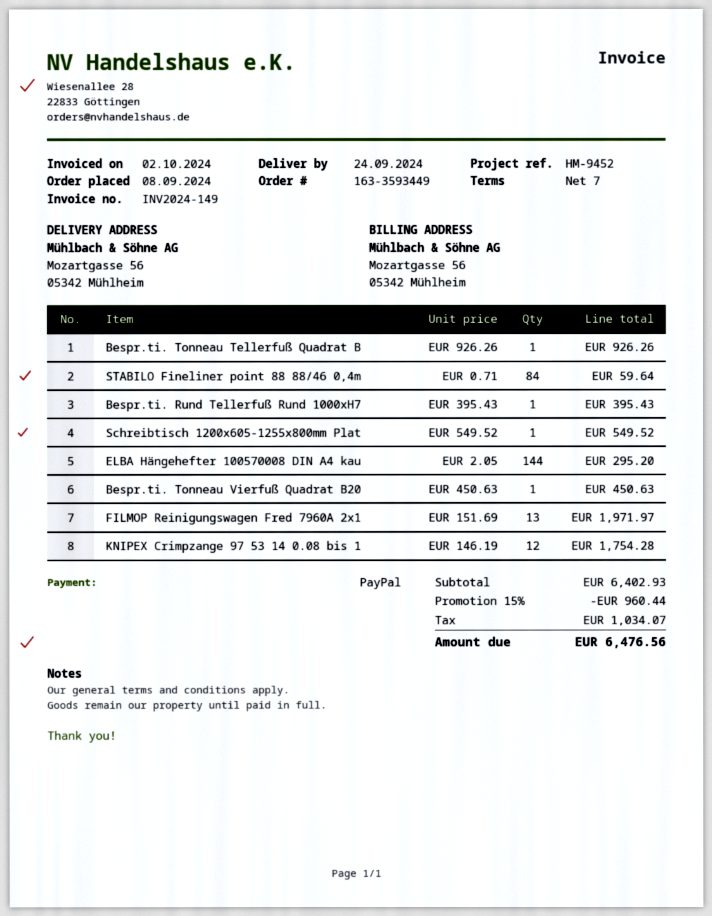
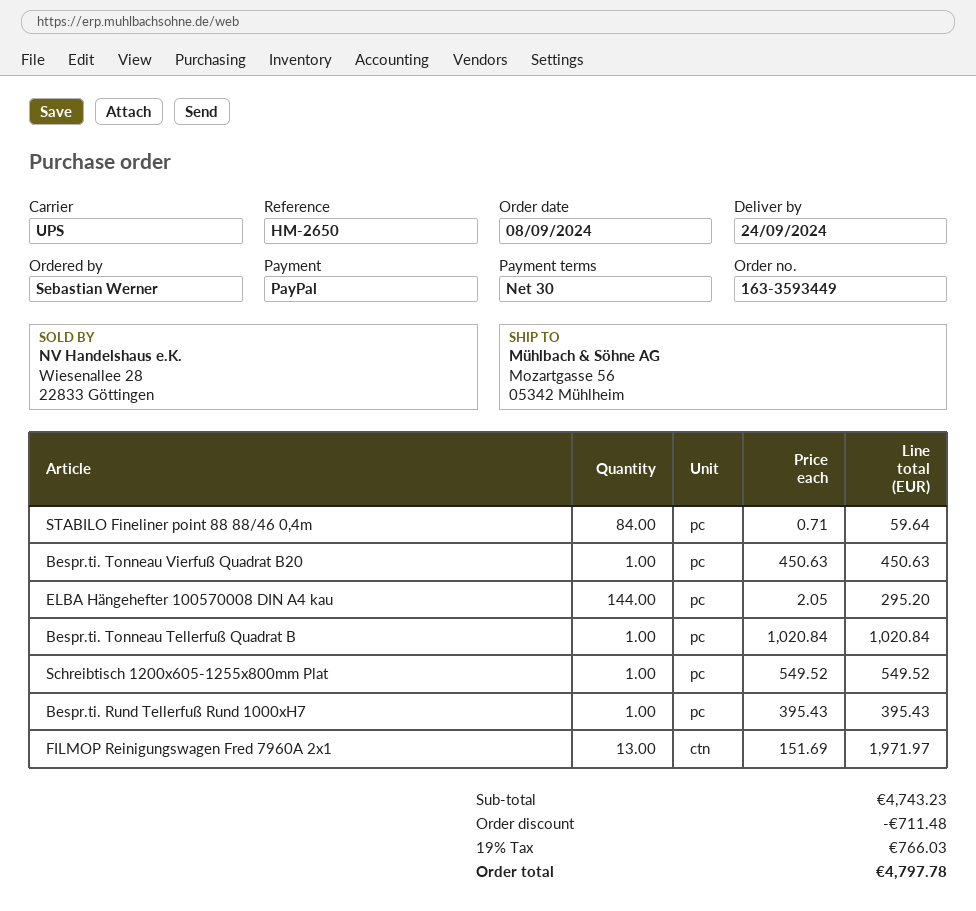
payment terms: 7 days -> 30 days
reference: HM-9452 -> HM-2650
Bespr.ti. Tonneau Tellerfuß Quadrat B: 1 x 926.26 = 926.26 -> 1 x 1020.84 = 1020.84
KNIPEX Crimpzange 97 53 14 0.08 bis 1: 12 x 146.19 = 1754.28 -> none
subtotal: 6402.93 -> 4743.23
discount: 960.44 -> 711.48
tax: 1034.07 -> 766.03
total: 6476.56 -> 4797.78

